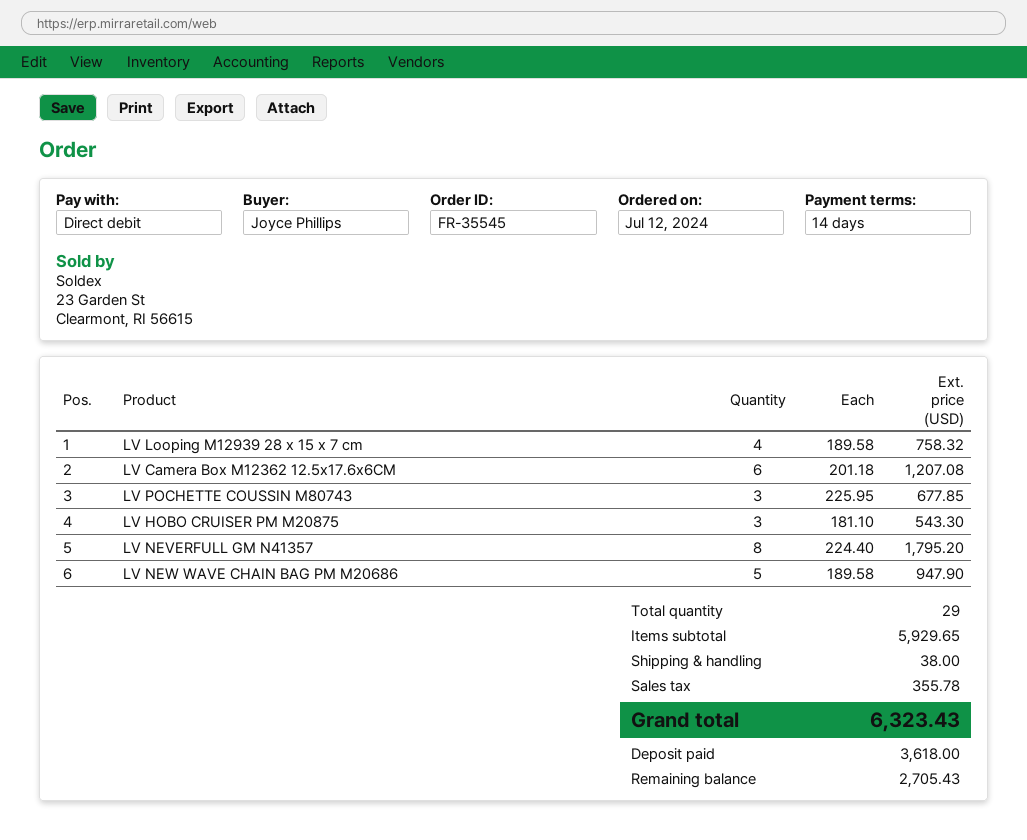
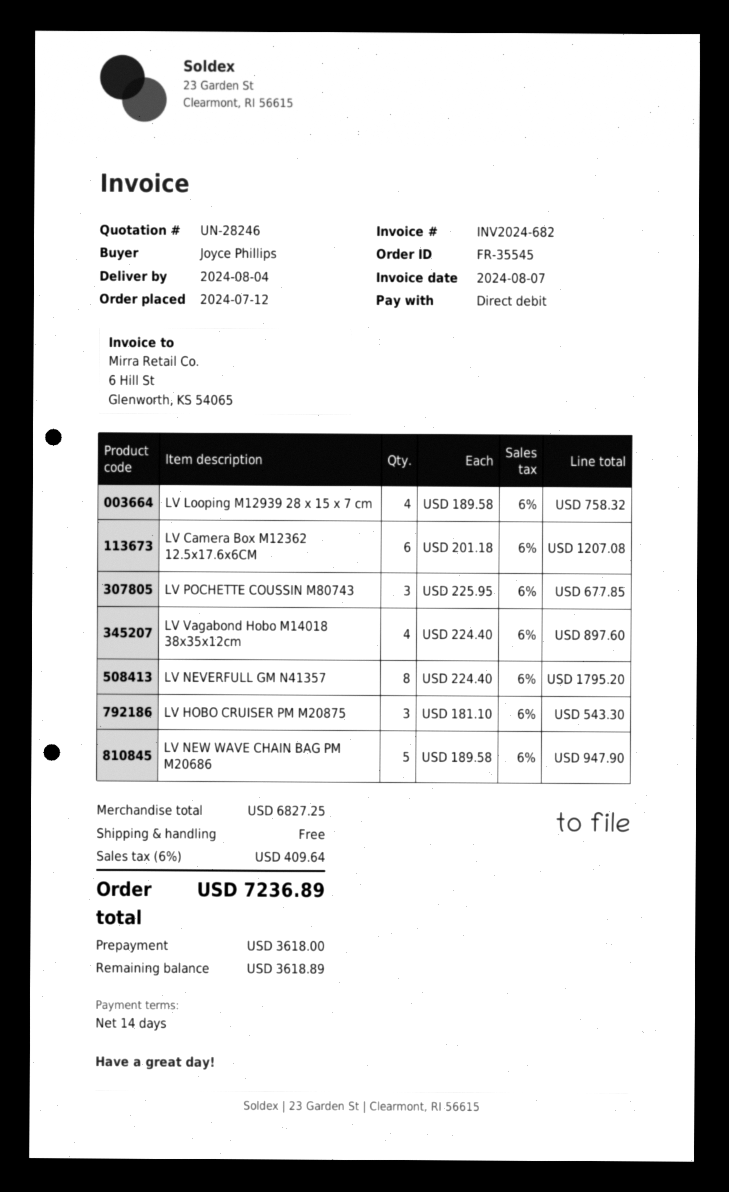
LV Vagabond Hobo M14018 38x35x12cm: none -> 4 x 224.40 = 897.60
subtotal: 5929.65 -> 6827.25
shipping: 38.00 -> 0.00
tax: 355.78 -> 409.64
total: 6323.43 -> 7236.89
balance: 2705.43 -> 3618.89

